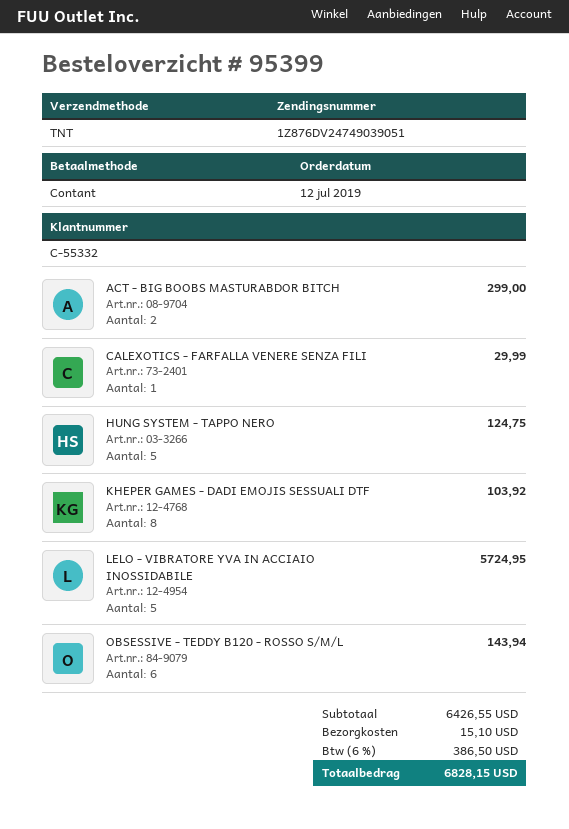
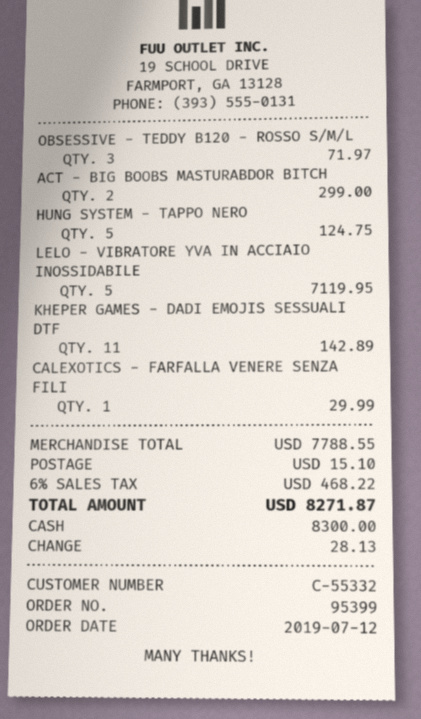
KHEPER GAMES - DADI EMOJIS SESSUALI DTF: 8 for 103.92 -> 11 for 142.89
LELO - VIBRATORE YVA IN ACCIAIO INOSSIDABILE: 5 for 5724.95 -> 5 for 7119.95
OBSESSIVE - TEDDY B120 - ROSSO S/M/L: 6 for 143.94 -> 3 for 71.97
subtotal: 6426.55 -> 7788.55
tax: 6% = 386.50 -> 6% = 468.22
total: 6828.15 -> 8271.87

